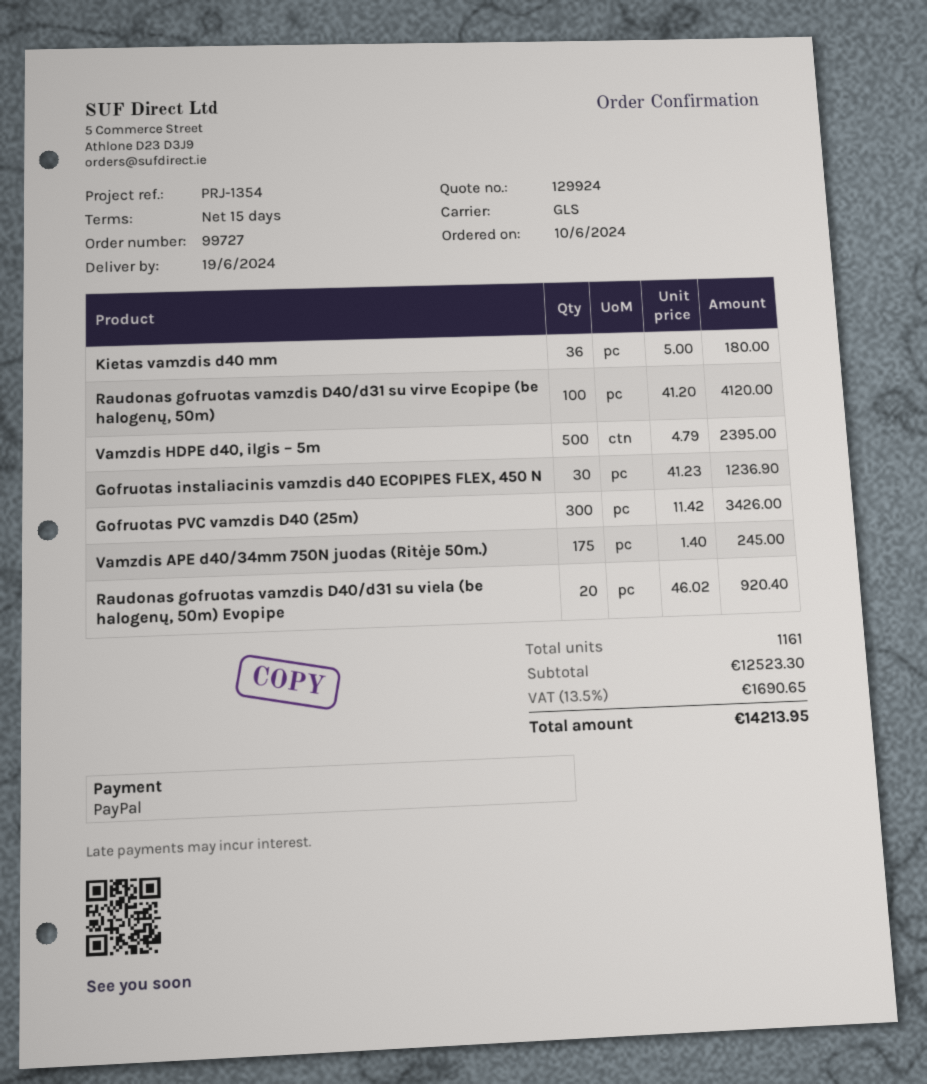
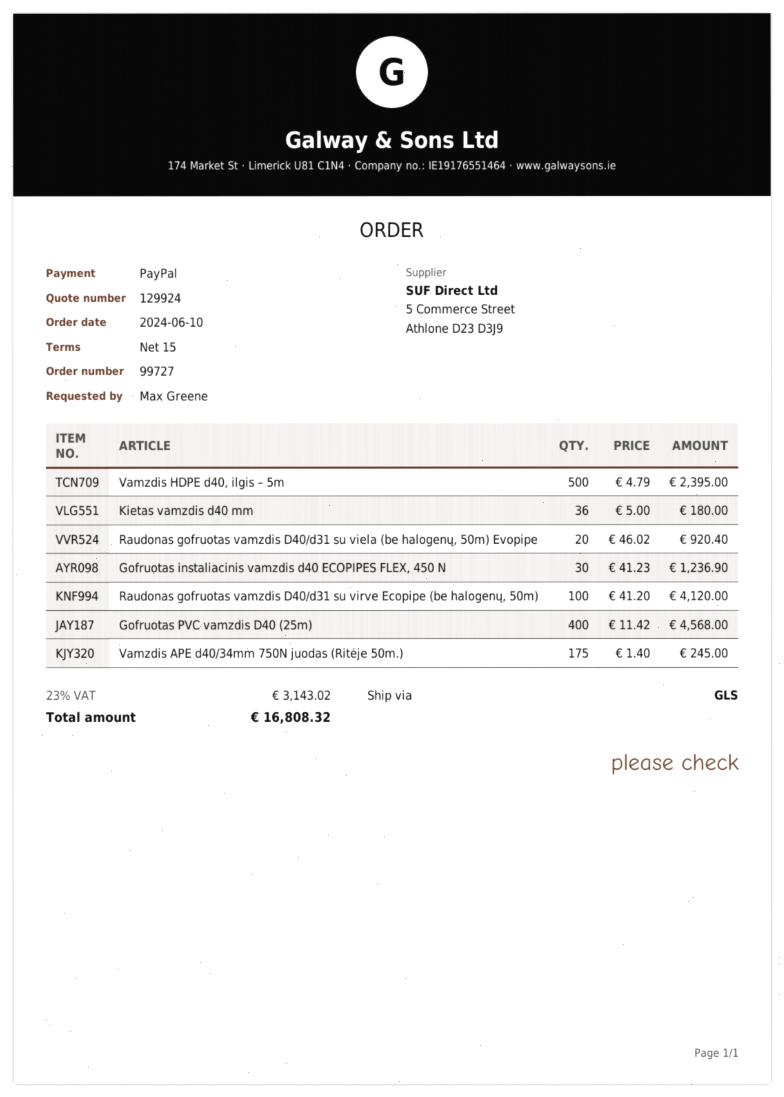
Gofruotas PVC vamzdis D40 (25m): 300 x 11.42 = 3426.00 -> 400 x 11.42 = 4568.00
tax: 13.5% = 1690.65 -> 23% = 3143.02
total: 14213.95 -> 16808.32

